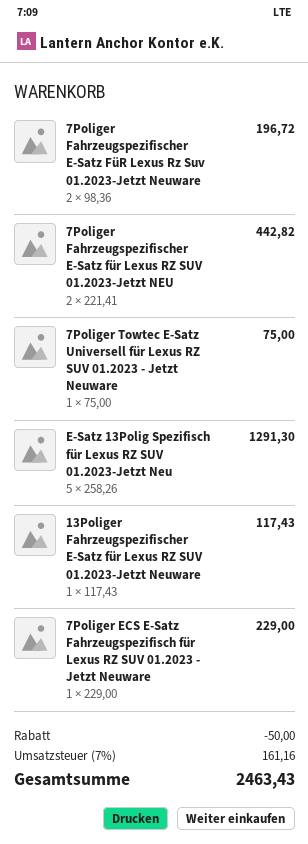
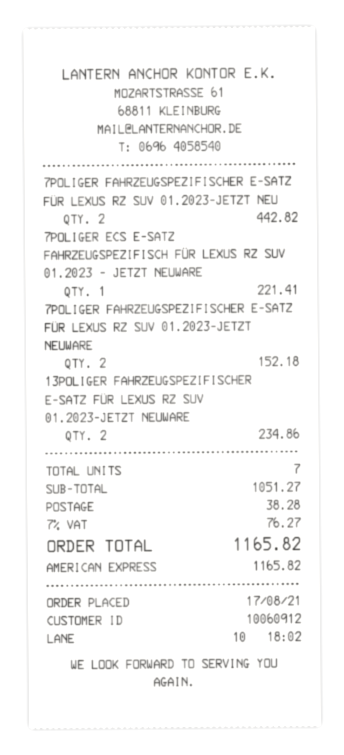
7Poliger Fahrzeugspezifischer E-Satz FüR Lexus Rz Suv 01.2023-Jetzt Neuware: 2 for 196.72 -> 2 for 152.18
7Poliger Towtec E-Satz Universell für Lexus RZ SUV 01.2023 - Jetzt Neuware: 1 for 75.00 -> none
E-Satz 13Polig Spezifisch für Lexus RZ SUV 01.2023-Jetzt Neu: 5 for 1291.30 -> none
13Poliger Fahrzeugspezifischer E-Satz für Lexus RZ SUV 01.2023-Jetzt Neuware: 1 for 117.43 -> 2 for 234.86
7Poliger ECS E-Satz Fahrzeugspezifisch für Lexus RZ SUV 01.2023 - Jetzt Neuware: 1 for 229.00 -> 1 for 221.41
discount: 50.00 -> none
shipping: none -> 38.28
tax: 7% = 161.16 -> 7% = 76.27
total: 2463.43 -> 1165.82

